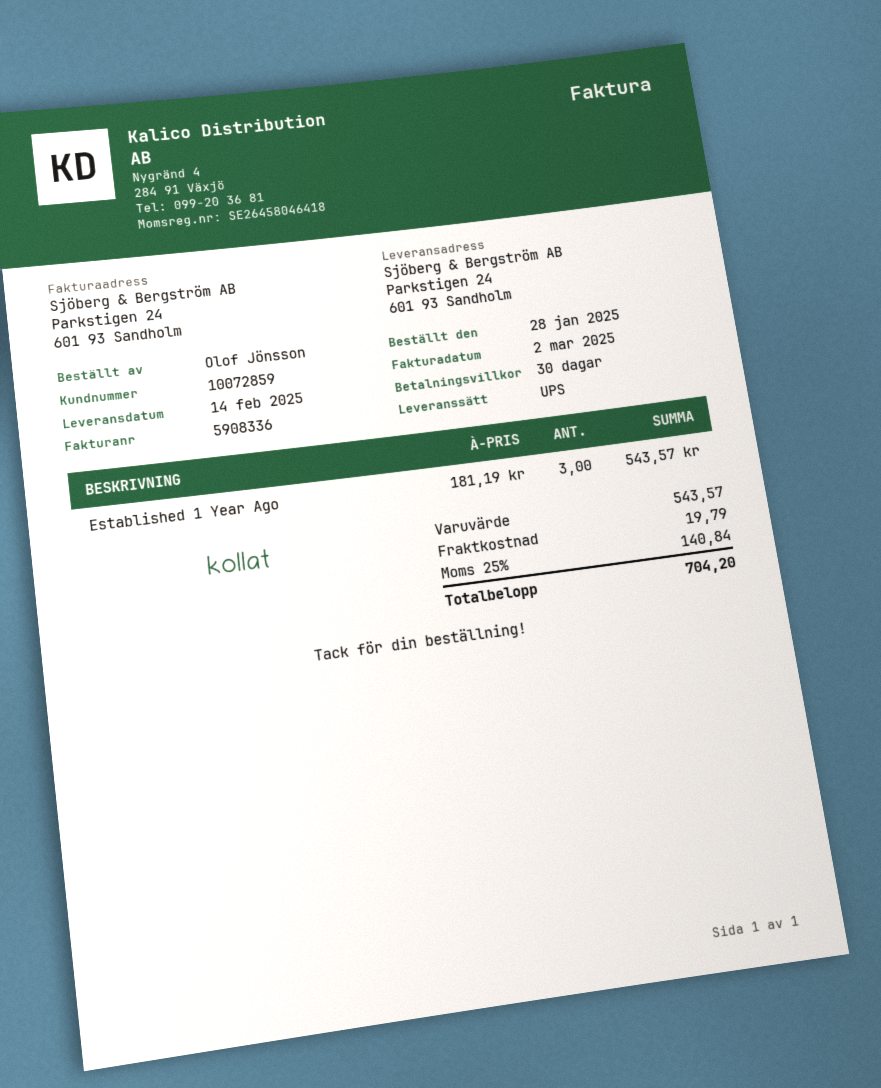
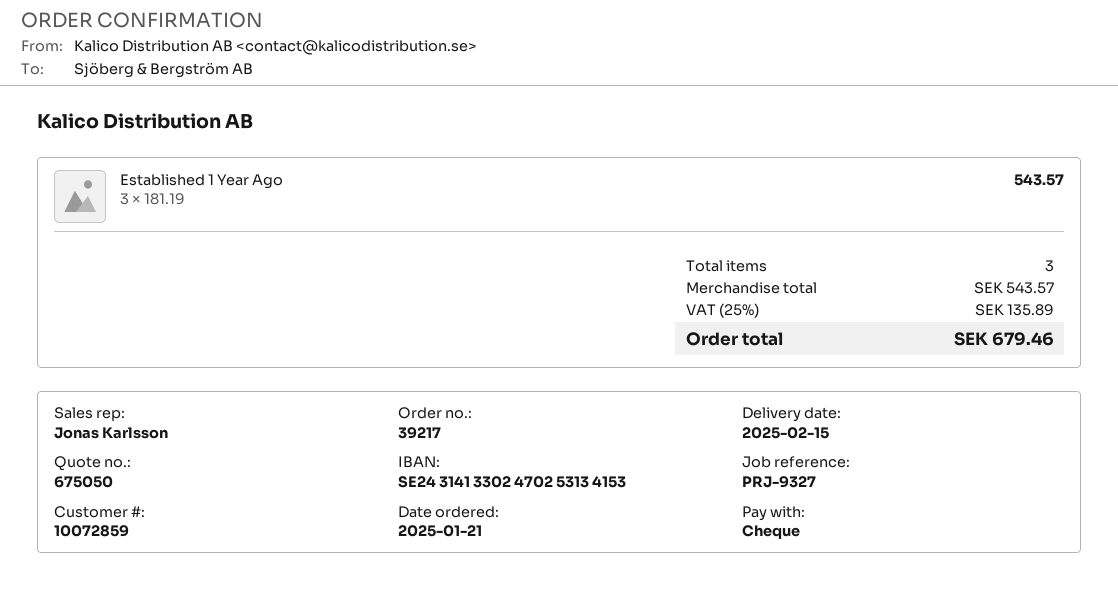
order date: 2025-01-28 -> 2025-01-21
delivery date: 2025-02-14 -> 2025-02-15
shipping: 19.79 -> none
tax: 25% = 140.84 -> 25% = 135.89
total: 704.20 -> 679.46

